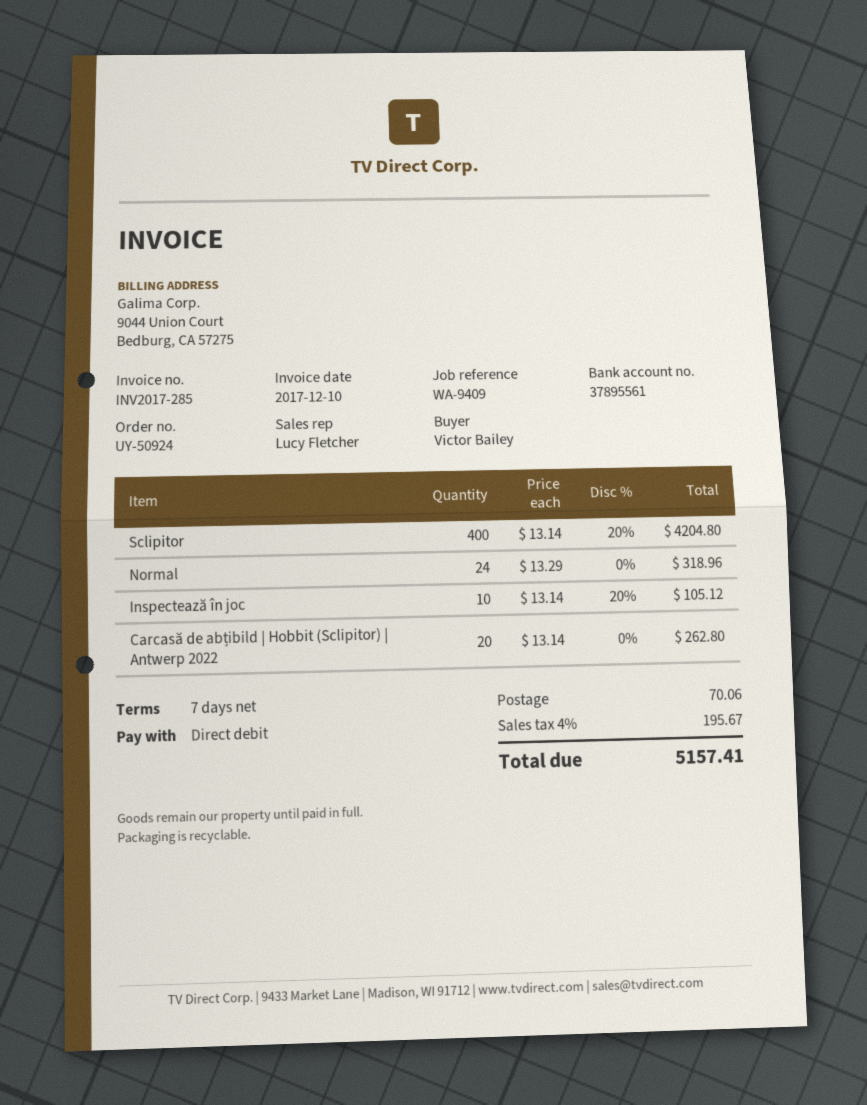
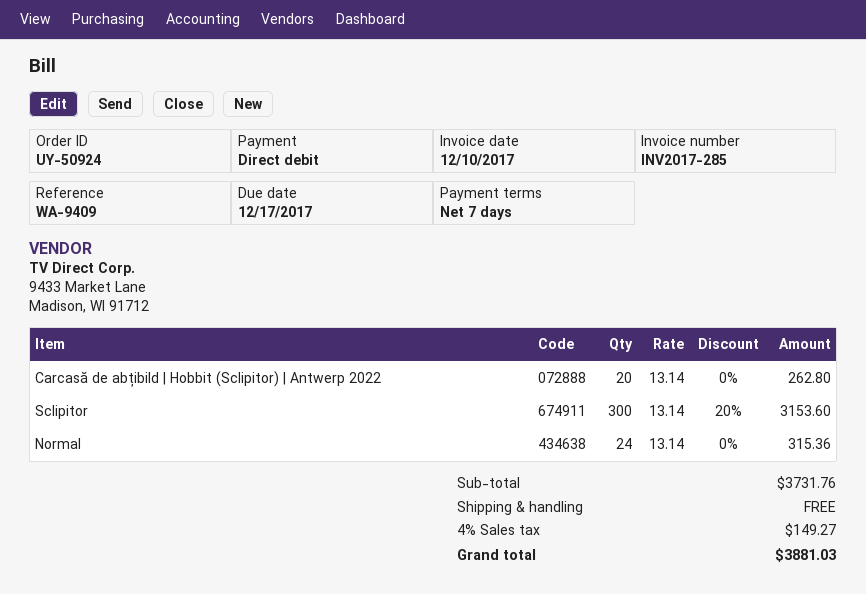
Sclipitor: 400 x 13.14 - 20% = 4204.80 -> 300 x 13.14 - 20% = 3153.60
Normal: 24 x 13.29 = 318.96 -> 24 x 13.14 = 315.36
Inspectează în joc: 10 x 13.14 - 20% = 105.12 -> none
shipping: 70.06 -> 0.00
tax: 4% = 195.67 -> 4% = 149.27
total: 5157.41 -> 3881.03

